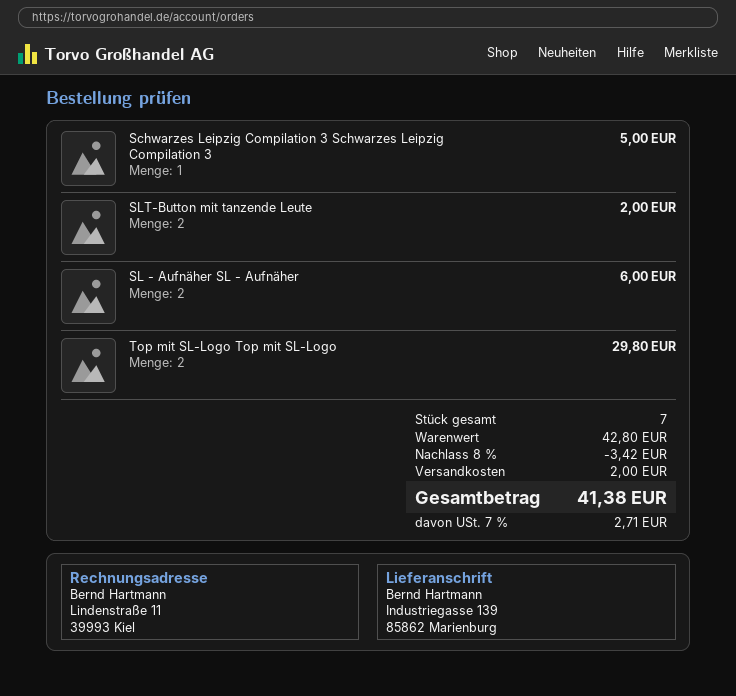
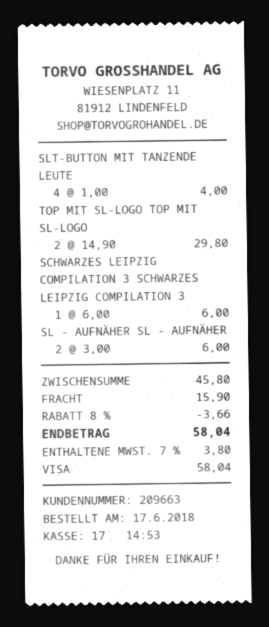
Schwarzes Leipzig Compilation 3 Schwarzes Leipzig Compilation 3: 1 for 5.00 -> 1 for 6.00
SLT-Button mit tanzende Leute: 2 for 2.00 -> 4 for 4.00
subtotal: 42.80 -> 45.80
discount: 8% = 3.42 -> 8% = 3.66
shipping: 2.00 -> 15.90
tax: 7% = 2.71 -> 7% = 3.80
total: 41.38 -> 58.04

